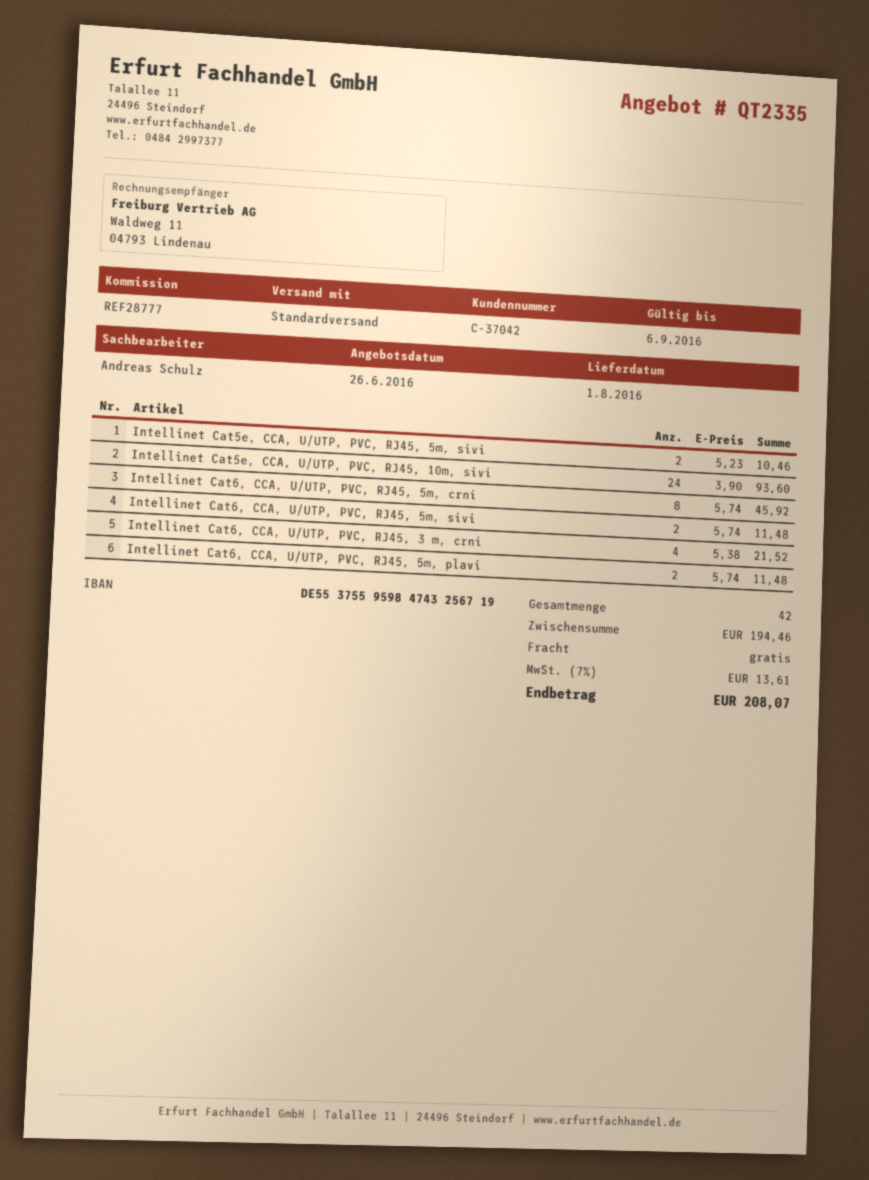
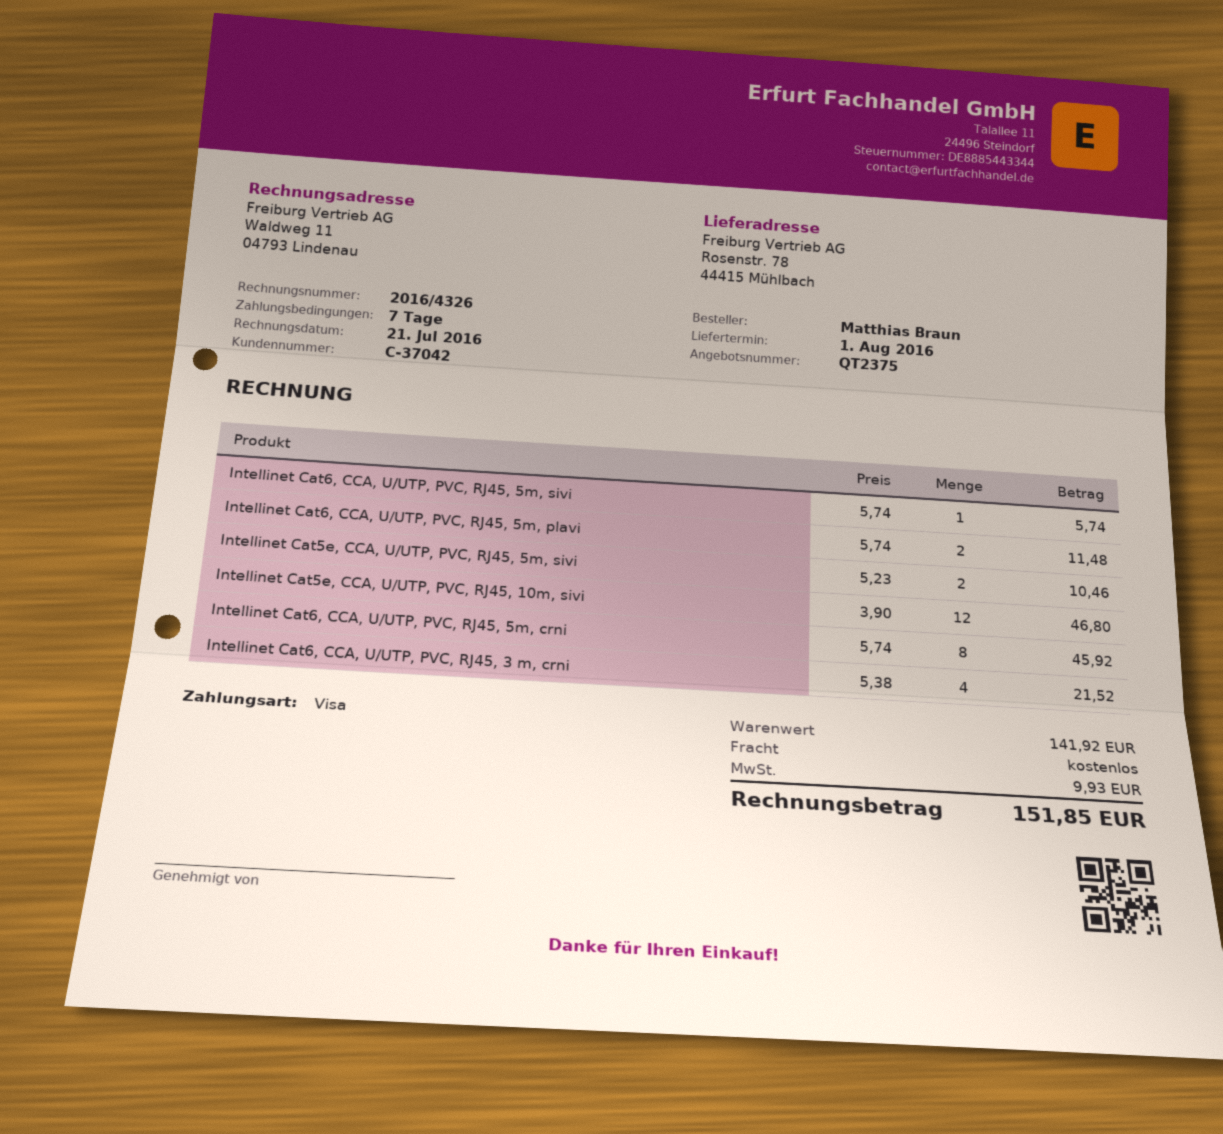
quote number: QT2335 -> QT2375
Intellinet Cat5e, CCA, U/UTP, PVC, RJ45, 10m, sivi: 24 x 3.90 = 93.60 -> 12 x 3.90 = 46.80
Intellinet Cat6, CCA, U/UTP, PVC, RJ45, 5m, sivi: 2 x 5.74 = 11.48 -> 1 x 5.74 = 5.74
subtotal: 194.46 -> 141.92
tax: 13.61 -> 9.93
total: 208.07 -> 151.85

